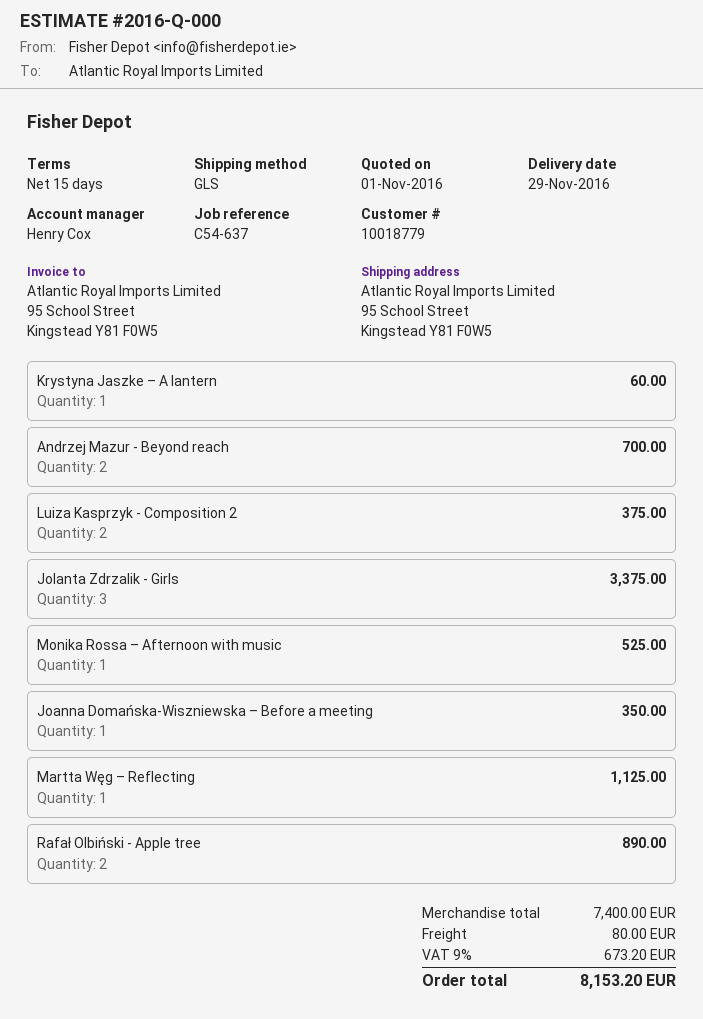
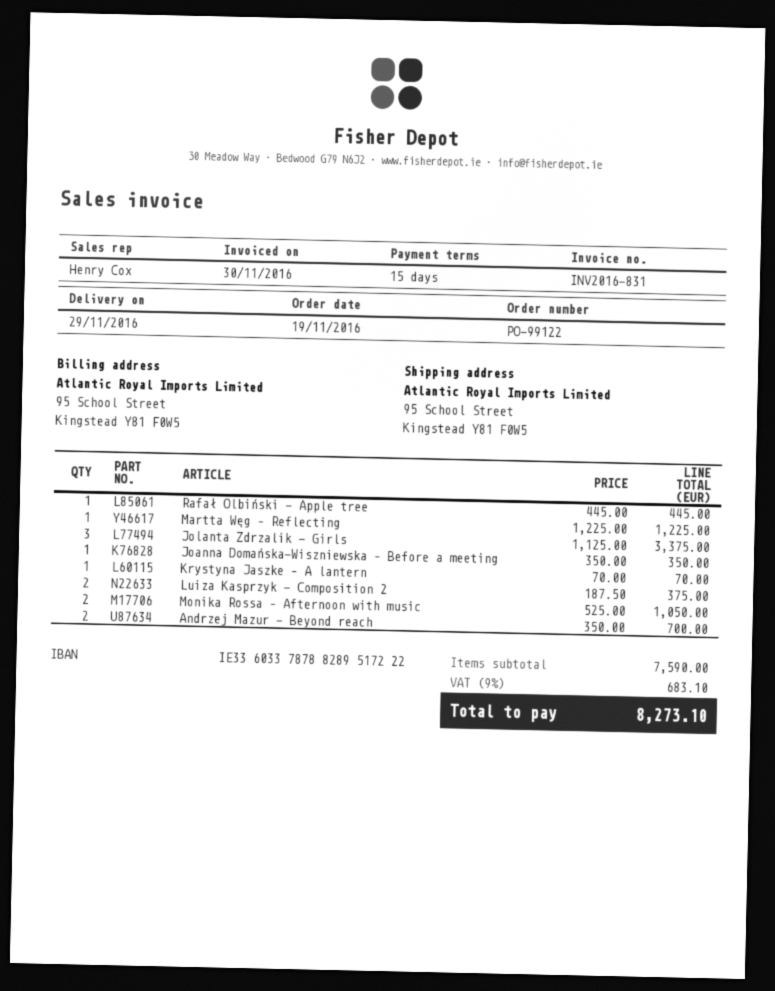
Krystyna Jaszke – A lantern: 1 for 60.00 -> 1 for 70.00
Monika Rossa – Afternoon with music: 1 for 525.00 -> 2 for 1050.00
Martta Węg – Reflecting: 1 for 1125.00 -> 1 for 1225.00
Rafał Olbiński - Apple tree: 2 for 890.00 -> 1 for 445.00
subtotal: 7400.00 -> 7590.00
shipping: 80.00 -> none
tax: 9% = 673.20 -> 9% = 683.10
total: 8153.20 -> 8273.10

